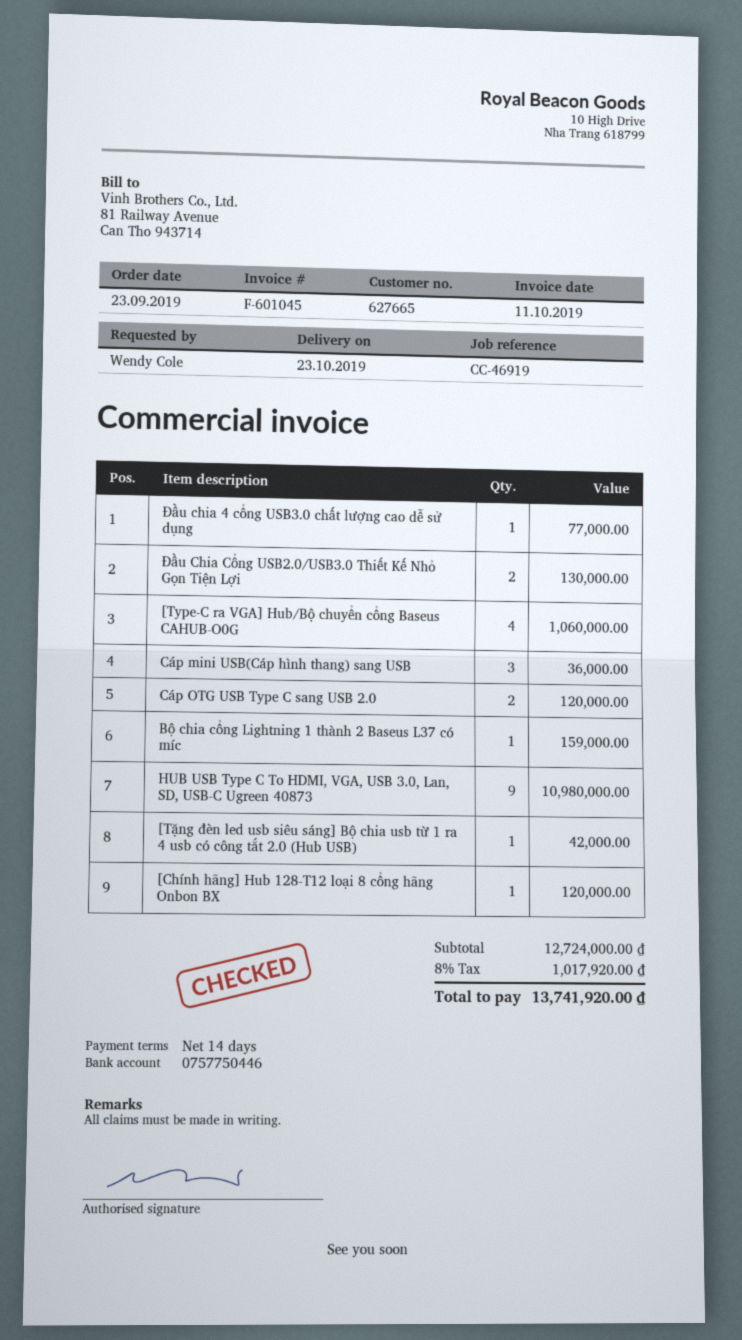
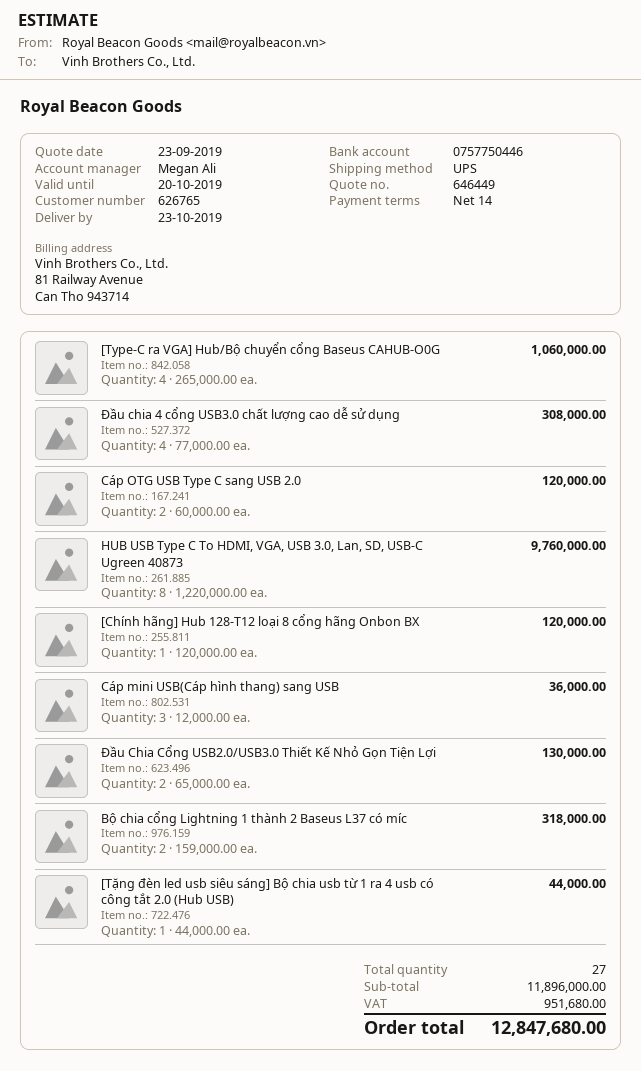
customer number: 627665 -> 626765
Đầu chia 4 cổng USB3.0 chất lượng cao dễ sử dụng: 1 for 77000.00 -> 4 for 308000.00
Bộ chia cổng Lightning 1 thành 2 Baseus L37 có míc: 1 for 159000.00 -> 2 for 318000.00
HUB USB Type C To HDMI, VGA, USB 3.0, Lan, SD, USB-C Ugreen 40873: 9 for 10980000.00 -> 8 for 9760000.00
[Tặng đèn led usb siêu sáng] Bộ chia usb từ 1 ra 4 usb có công tắt 2.0 (Hub USB): 1 for 42000.00 -> 1 for 44000.00
subtotal: 12724000.00 -> 11896000.00
tax: 1017920.00 -> 951680.00
total: 13741920.00 -> 12847680.00

